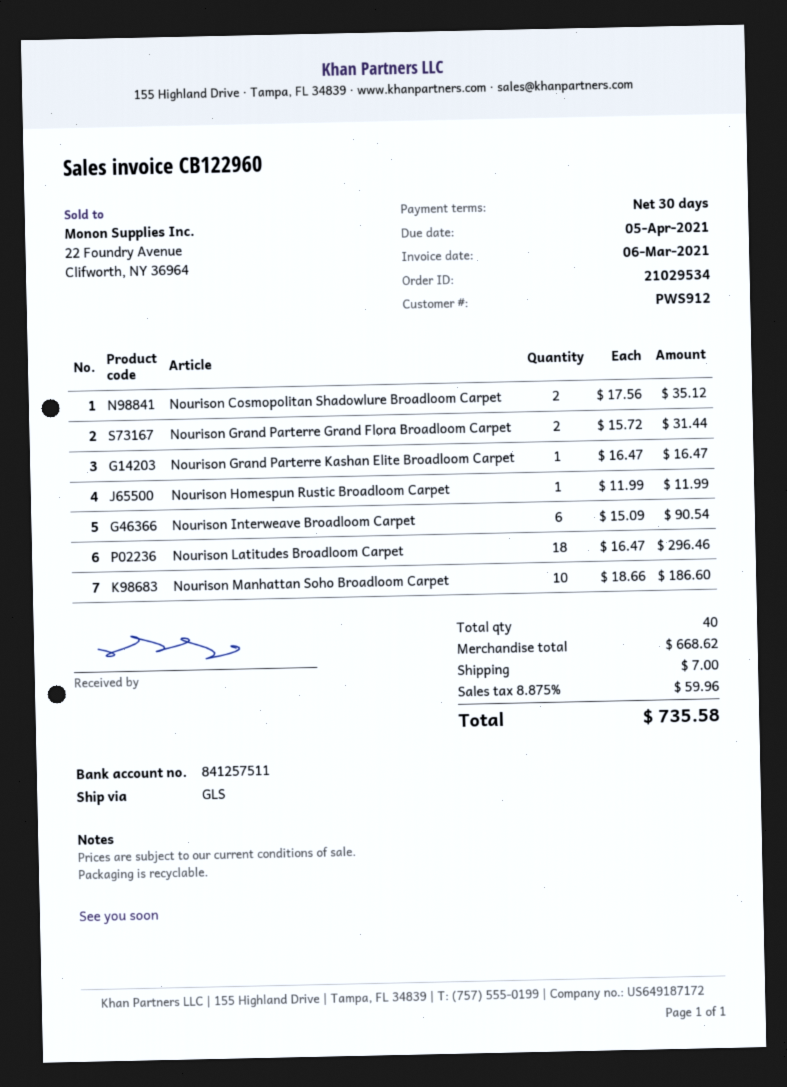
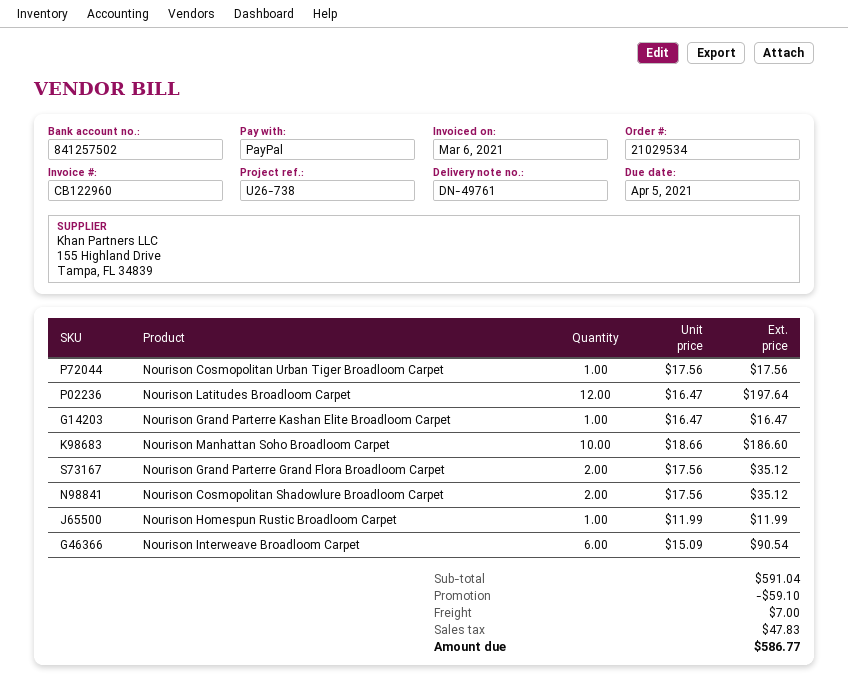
bank account: 841257511 -> 841257502
Nourison Grand Parterre Grand Flora Broadloom Carpet: 2 x 15.72 = 31.44 -> 2 x 17.56 = 35.12
Nourison Latitudes Broadloom Carpet: 18 x 16.47 = 296.46 -> 12 x 16.47 = 197.64
Nourison Cosmopolitan Urban Tiger Broadloom Carpet: none -> 1 x 17.56 = 17.56
subtotal: 668.62 -> 591.04
discount: none -> 59.10
tax: 59.96 -> 47.83
total: 735.58 -> 586.77

